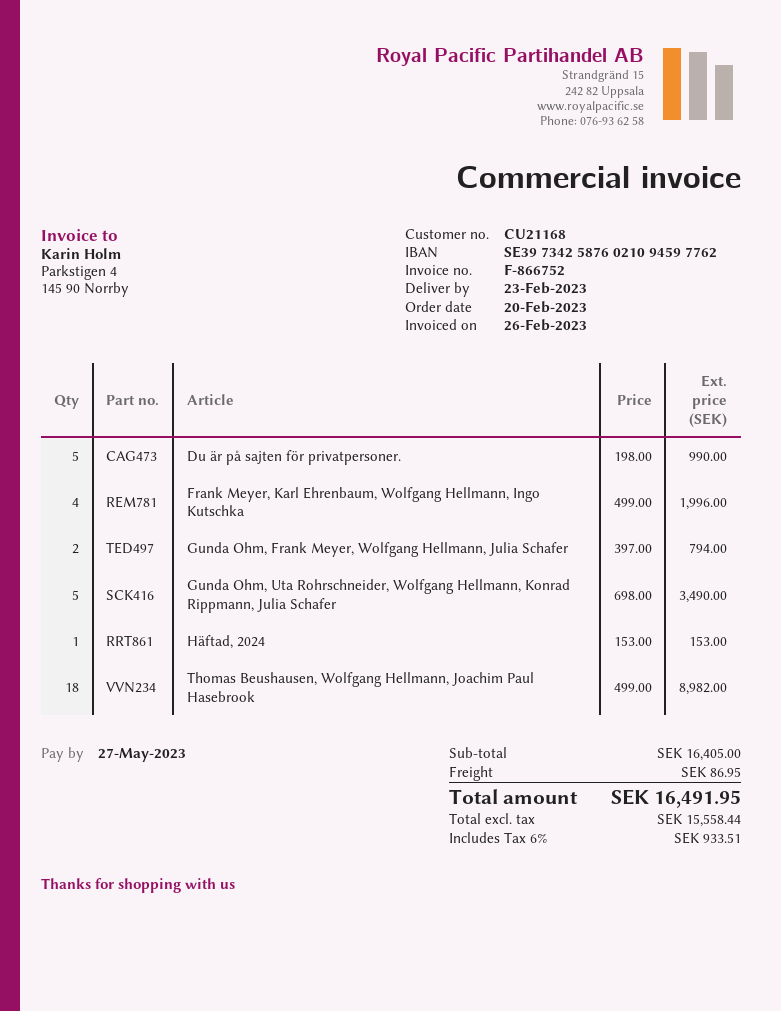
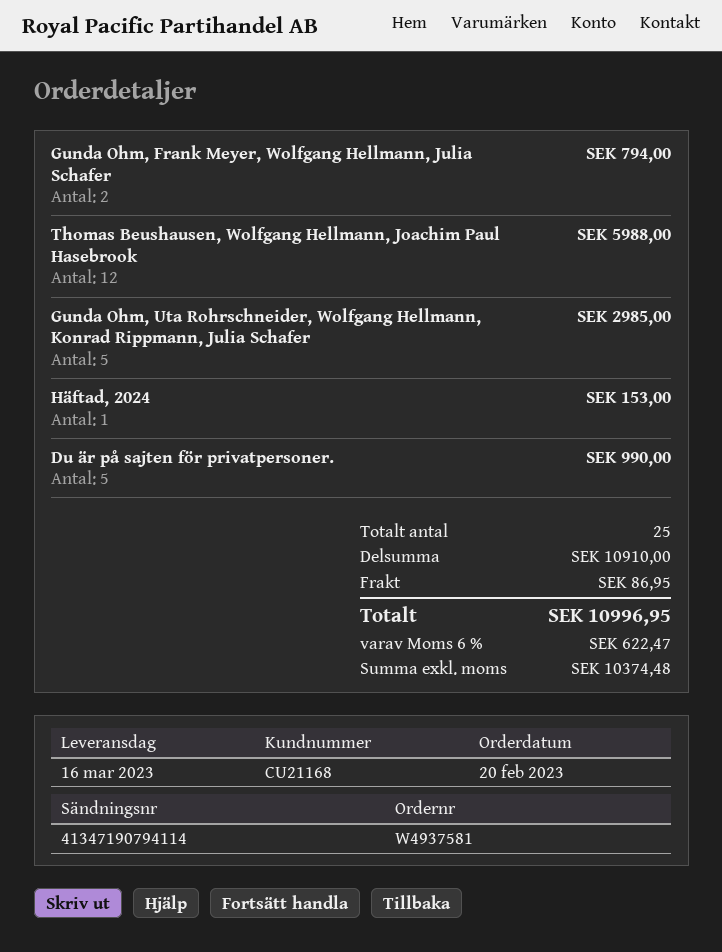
delivery date: 2023-02-23 -> 2023-03-16
Frank Meyer, Karl Ehrenbaum, Wolfgang Hellmann, Ingo Kutschka: 4 for 1996.00 -> none
Gunda Ohm, Uta Rohrschneider, Wolfgang Hellmann, Konrad Rippmann, Julia Schafer: 5 for 3490.00 -> 5 for 2985.00
Thomas Beushausen, Wolfgang Hellmann, Joachim Paul Hasebrook: 18 for 8982.00 -> 12 for 5988.00
subtotal: 16405.00 -> 10910.00
net: 15558.44 -> 10374.48
tax: 6% = 933.51 -> 6% = 622.47
total: 16491.95 -> 10996.95

